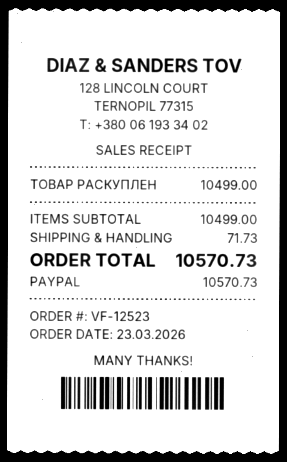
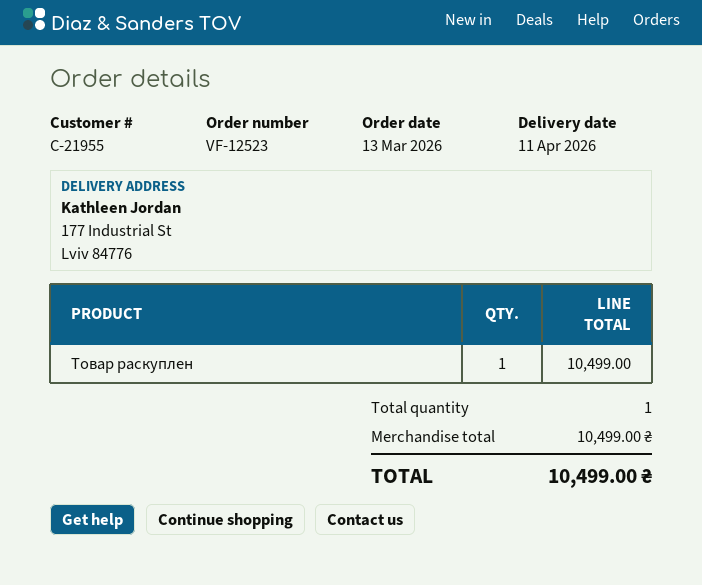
order date: 2026-03-23 -> 2026-03-13
shipping: 71.73 -> none
total: 10570.73 -> 10499.00

